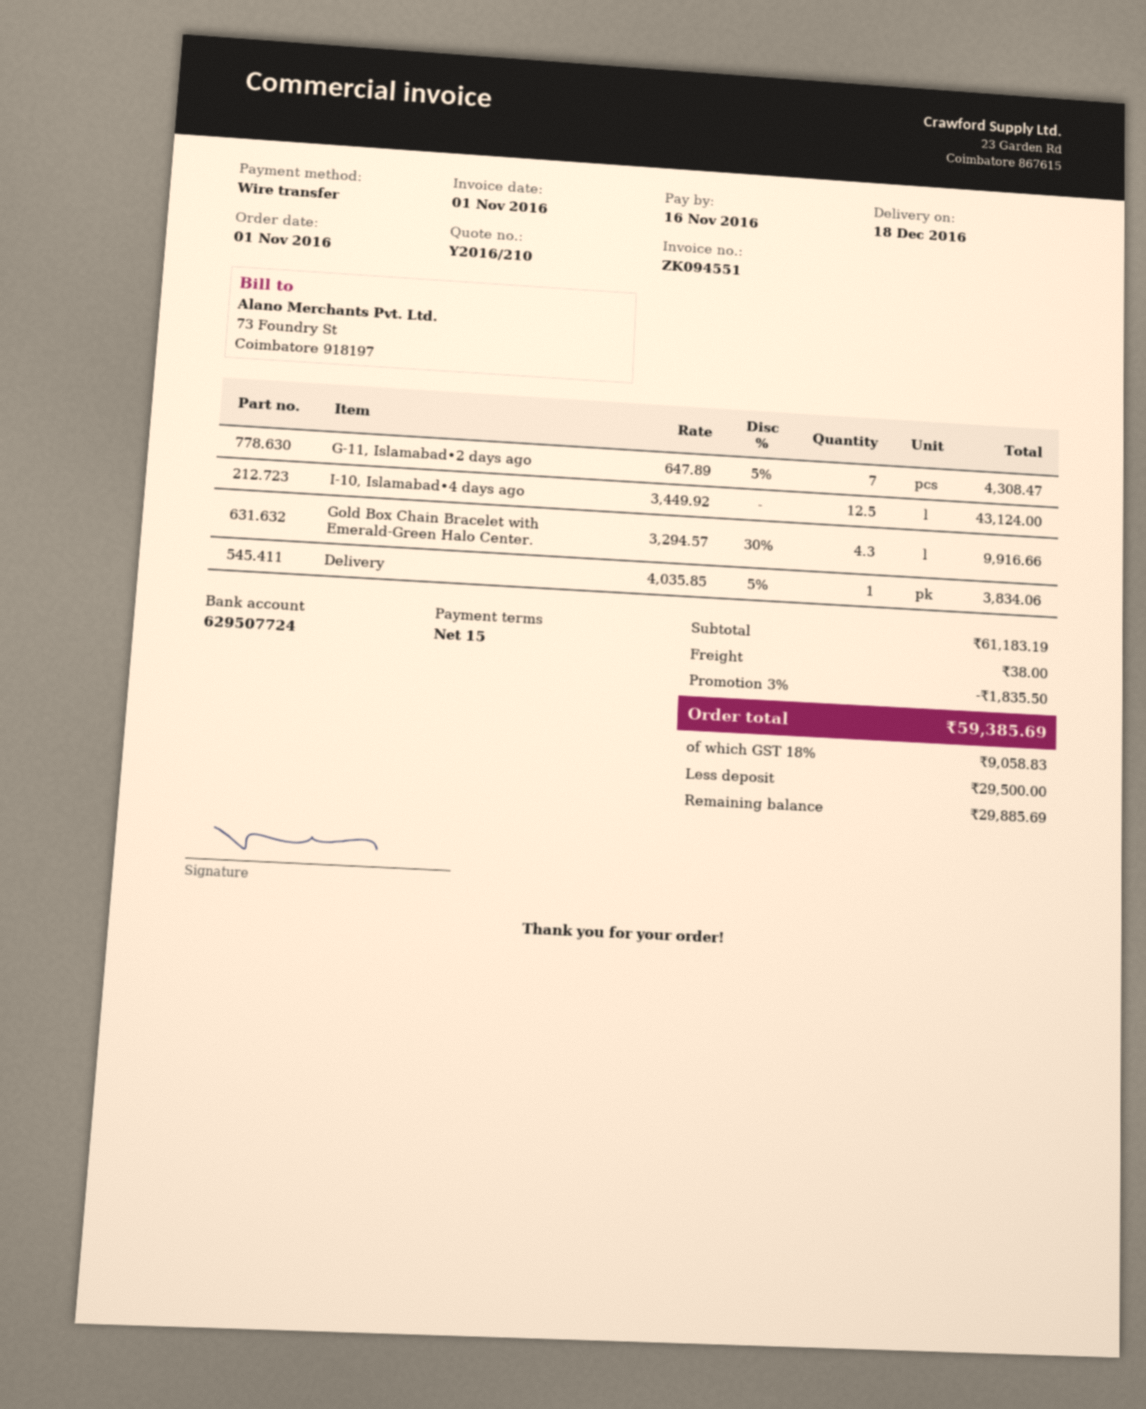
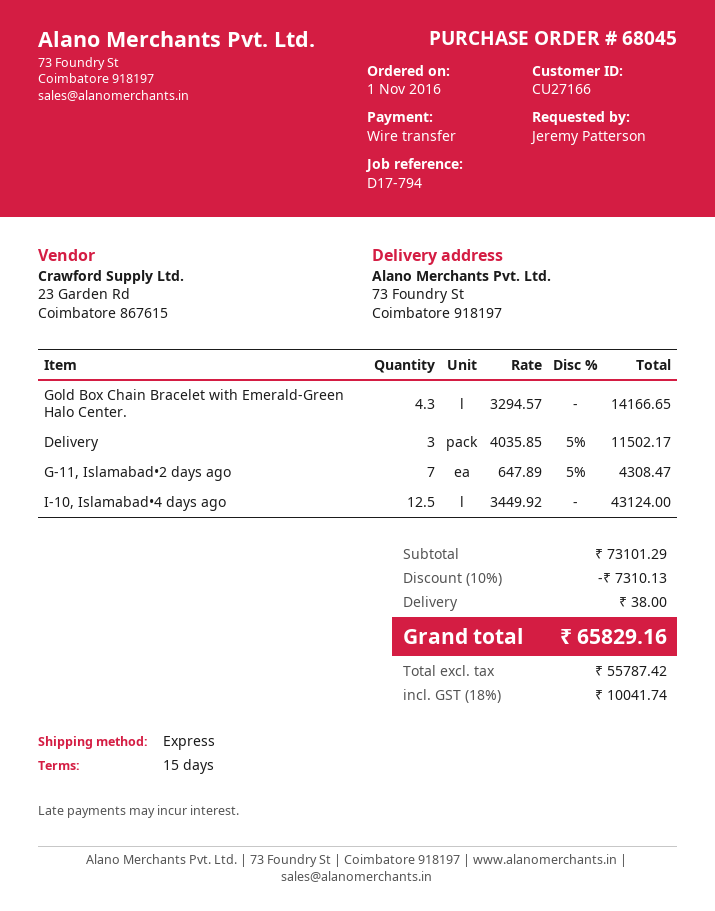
Gold Box Chain Bracelet with Emerald-Green Halo Center.: 4.3 x 3294.57 - 30% = 9916.66 -> 4.3 x 3294.57 = 14166.65
Delivery: 1 x 4035.85 - 5% = 3834.06 -> 3 x 4035.85 - 5% = 11502.17
subtotal: 61183.19 -> 73101.29
discount: 3% = 1835.50 -> 10% = 7310.13
tax: 18% = 9058.83 -> 18% = 10041.74
total: 59385.69 -> 65829.16

